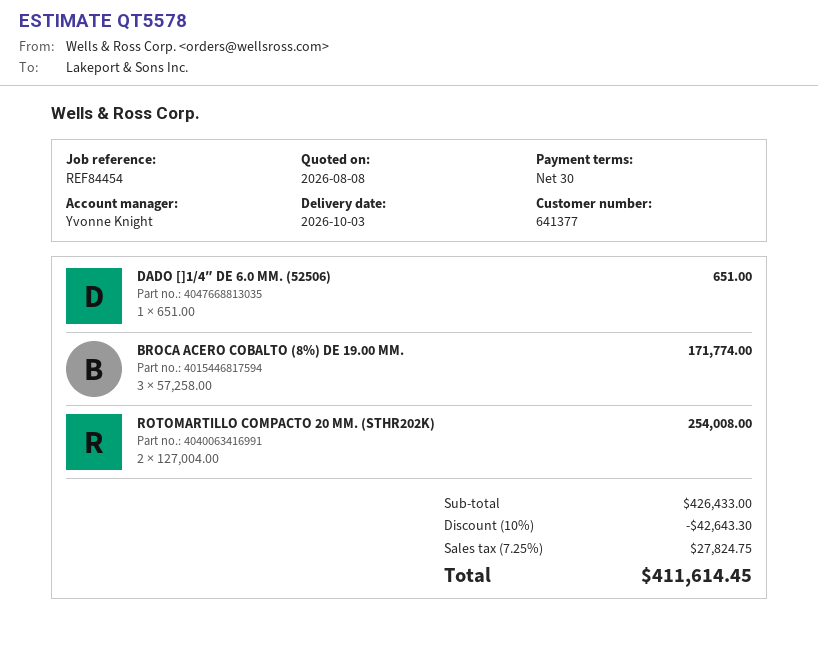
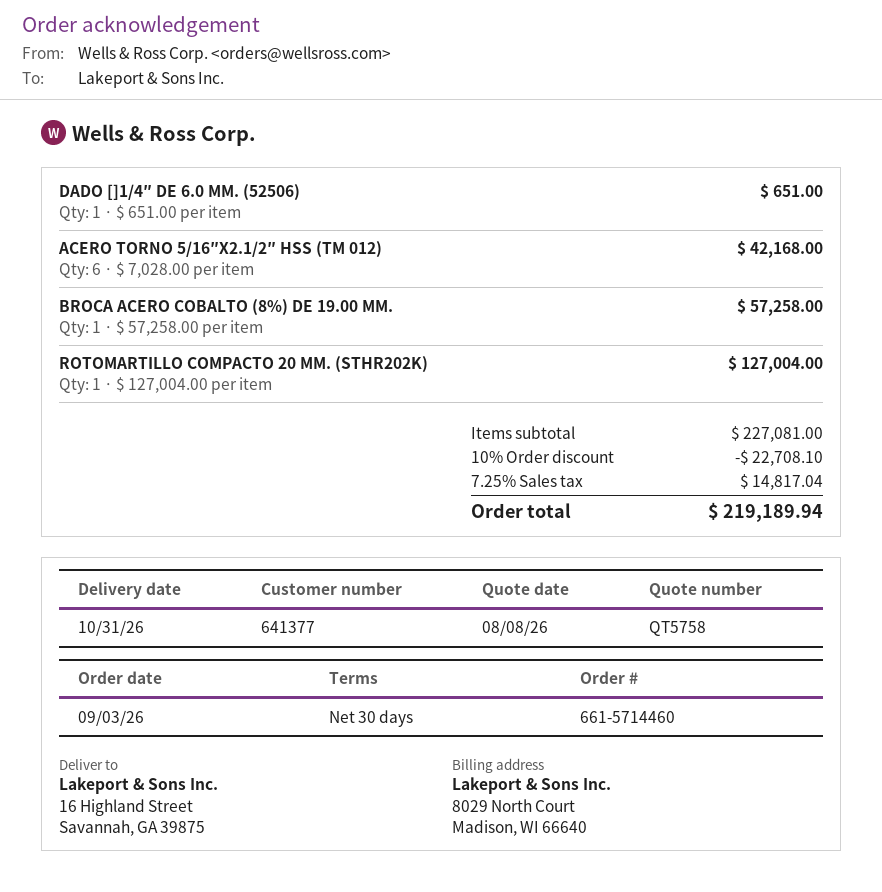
quote number: QT5578 -> QT5758
delivery date: 2026-10-03 -> 2026-10-31
BROCA ACERO COBALTO (8%) DE 19.00 MM.: 3 x 57258.00 = 171774.00 -> 1 x 57258.00 = 57258.00
ROTOMARTILLO COMPACTO 20 MM. (STHR202K): 2 x 127004.00 = 254008.00 -> 1 x 127004.00 = 127004.00
ACERO TORNO 5/16″X2.1/2″ HSS (TM 012): none -> 6 x 7028.00 = 42168.00
subtotal: 426433.00 -> 227081.00
discount: 10% = 42643.30 -> 10% = 22708.10
tax: 7.25% = 27824.75 -> 7.25% = 14817.04
total: 411614.45 -> 219189.94

